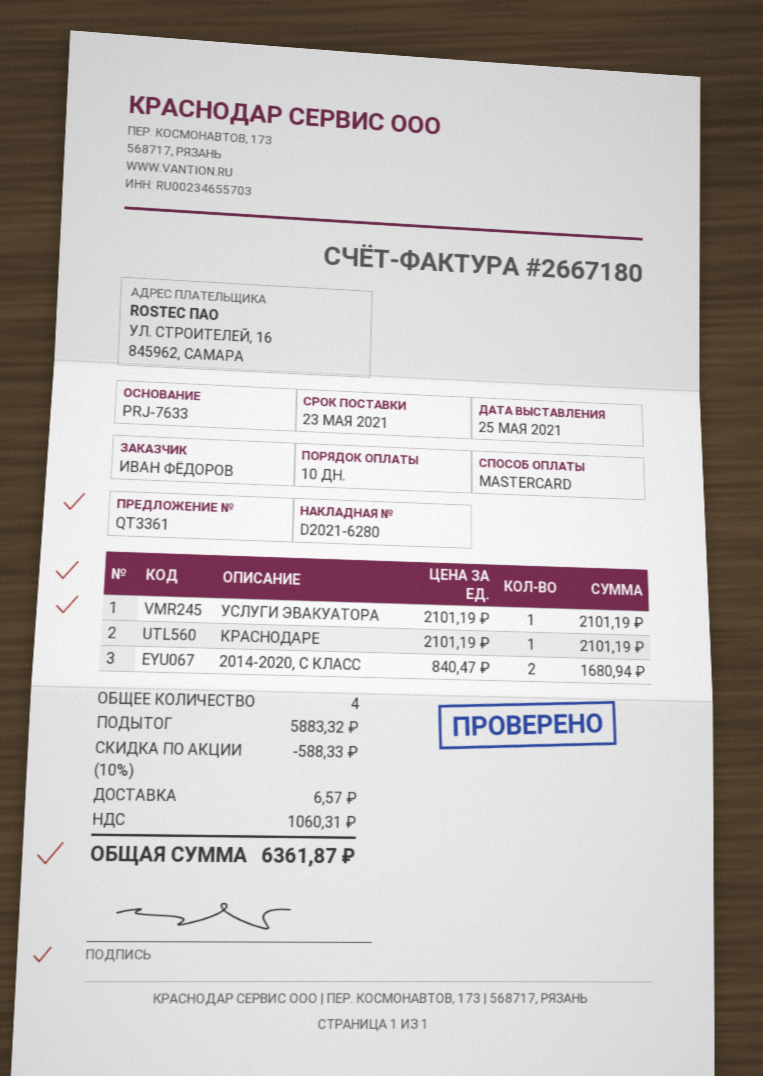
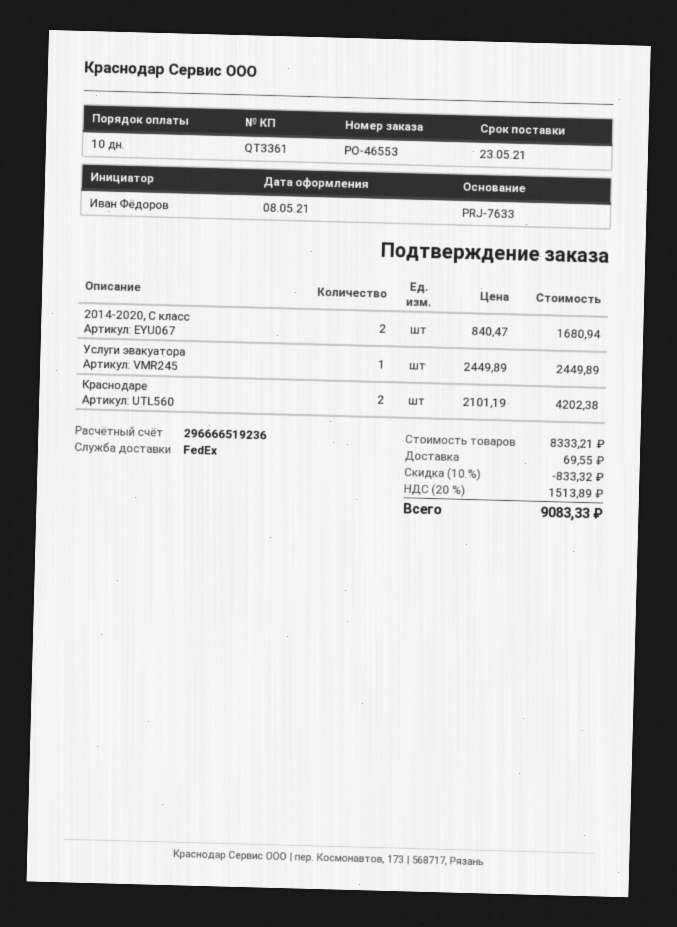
УСЛУГИ ЭВАКУАТОРА: 1 x 2101.19 = 2101.19 -> 1 x 2449.89 = 2449.89
КРАСНОДАРЕ: 1 x 2101.19 = 2101.19 -> 2 x 2101.19 = 4202.38
subtotal: 5883.32 -> 8333.21
discount: 10% = 588.33 -> 10% = 833.32
shipping: 6.57 -> 69.55
tax: 1060.31 -> 1513.89
total: 6361.87 -> 9083.33

